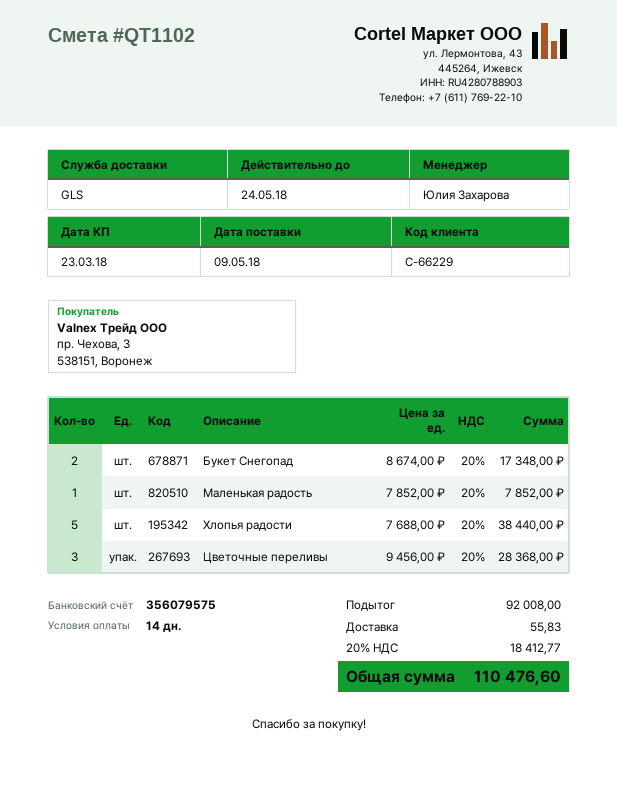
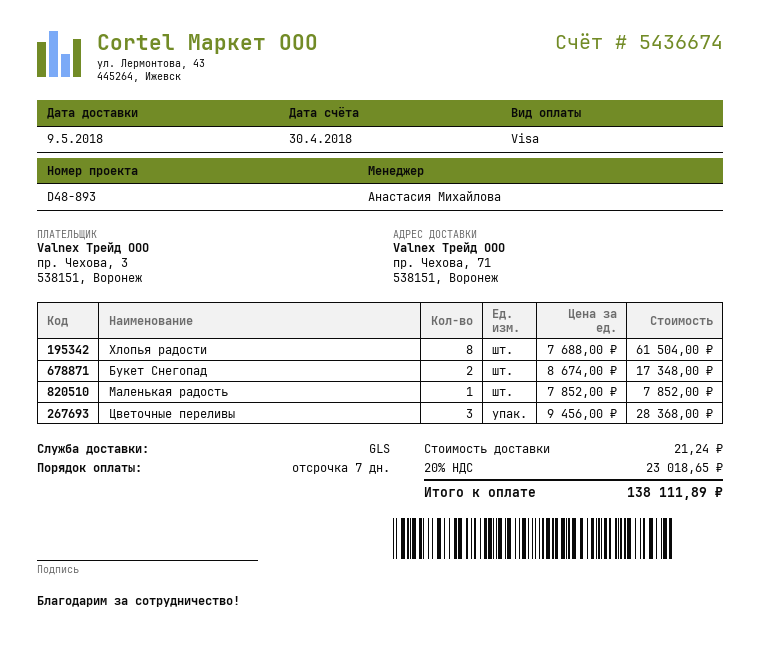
payment terms: 14 days -> 7 days
sales rep: Юлия Захарова -> Анастасия Михайлова
Хлопья радости: 5 x 7688.00 = 38440.00 -> 8 x 7688.00 = 61504.00
shipping: 55.83 -> 21.24
tax: 20% = 18412.77 -> 20% = 23018.65
total: 110476.60 -> 138111.89

